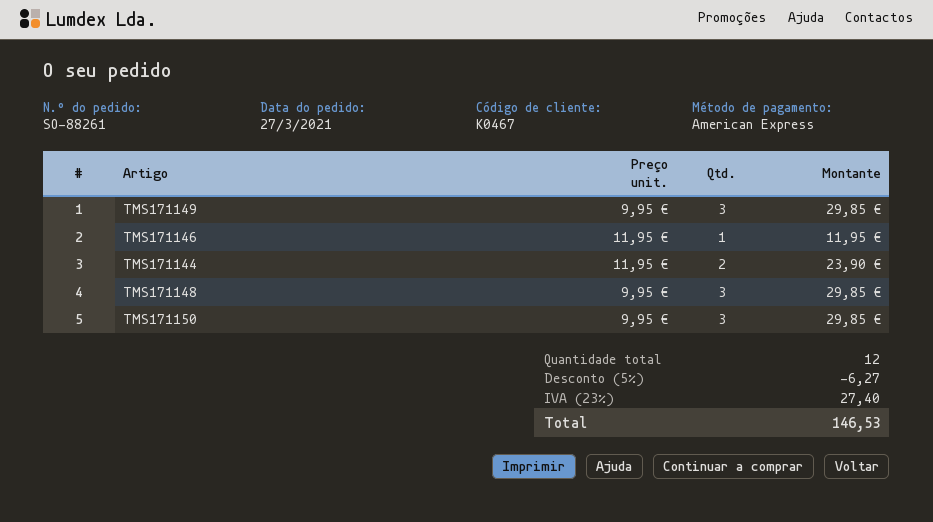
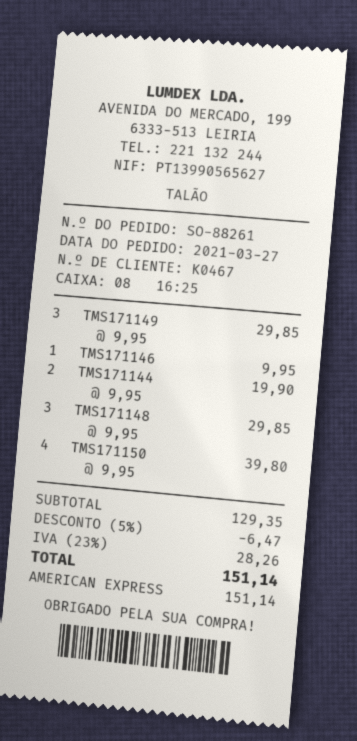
TMS171146: 1 x 11.95 = 11.95 -> 1 x 9.95 = 9.95
TMS171144: 2 x 11.95 = 23.90 -> 2 x 9.95 = 19.90
TMS171150: 3 x 9.95 = 29.85 -> 4 x 9.95 = 39.80
discount: 5% = 6.27 -> 5% = 6.47
tax: 23% = 27.40 -> 23% = 28.26
total: 146.53 -> 151.14

